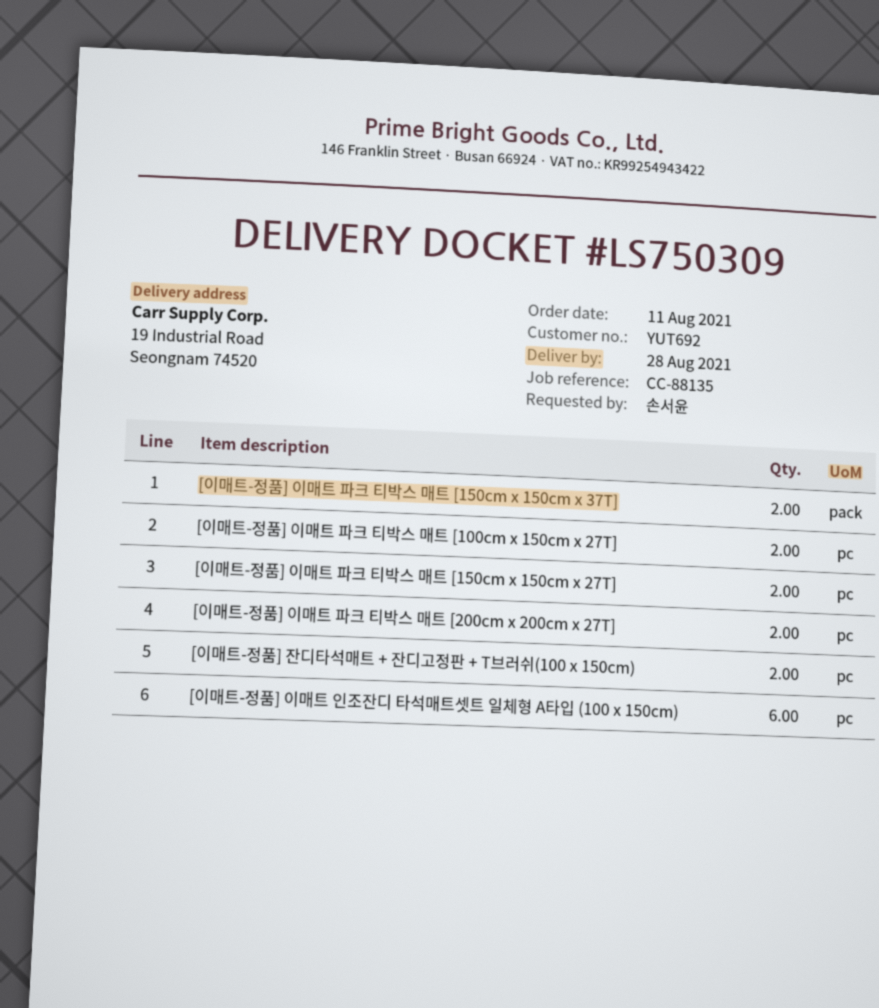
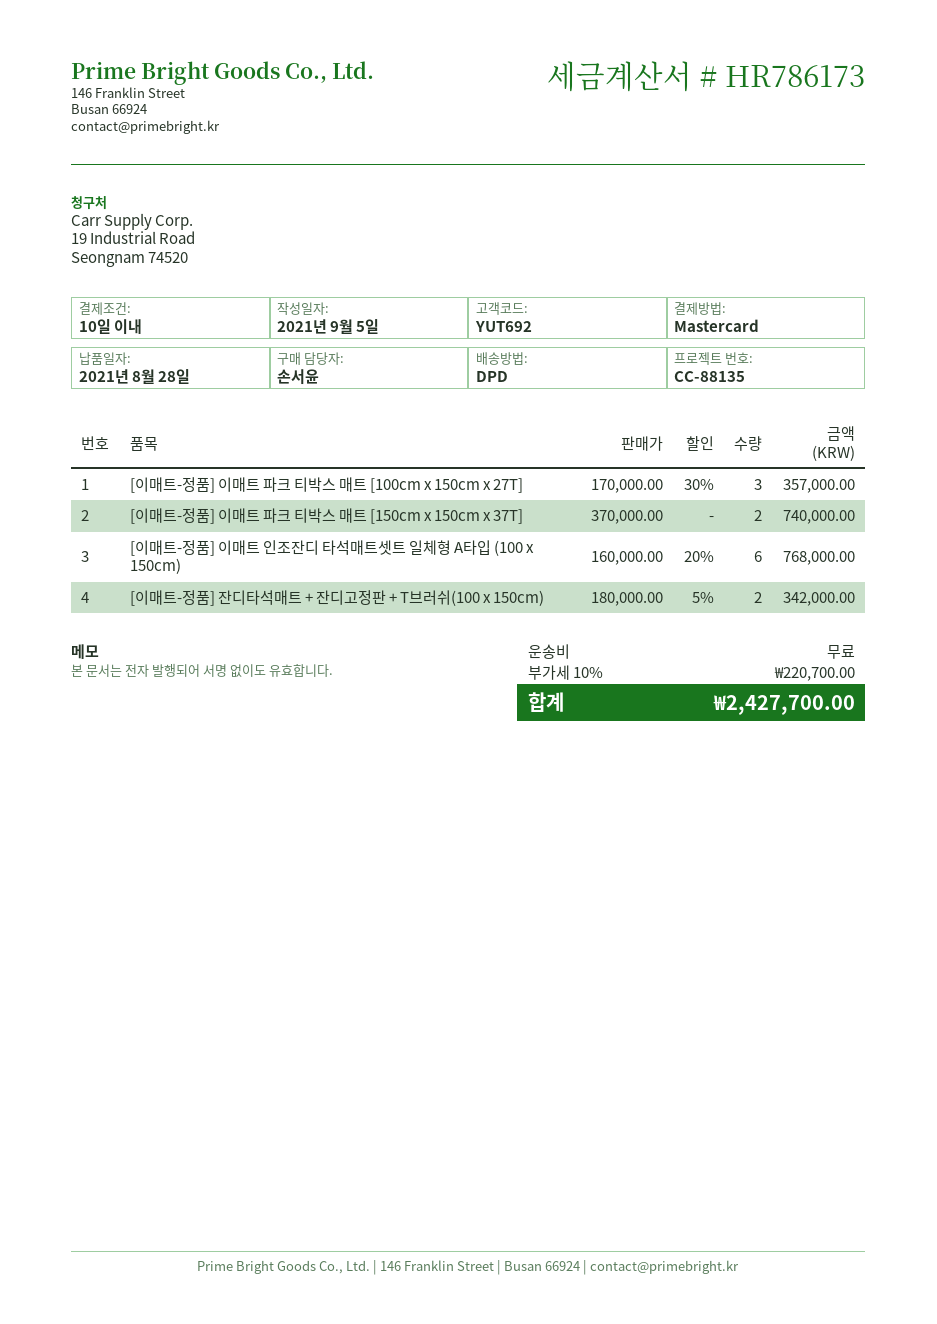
[이매트-정품] 이매트 파크 티박스 매트 [100cm x 150cm x 27T]: 2 -> 3
[이매트-정품] 이매트 파크 티박스 매트 [150cm x 150cm x 27T]: 2 -> none
[이매트-정품] 이매트 파크 티박스 매트 [200cm x 200cm x 27T]: 2 -> none

